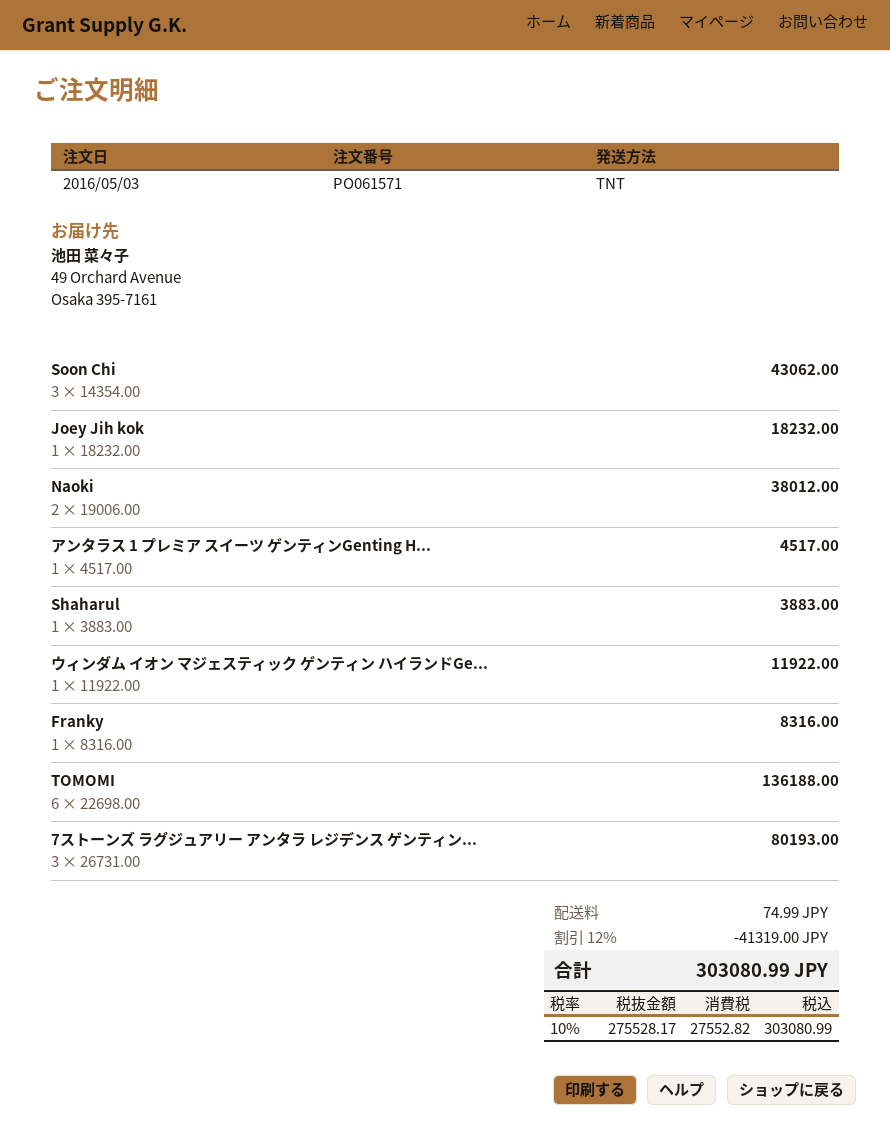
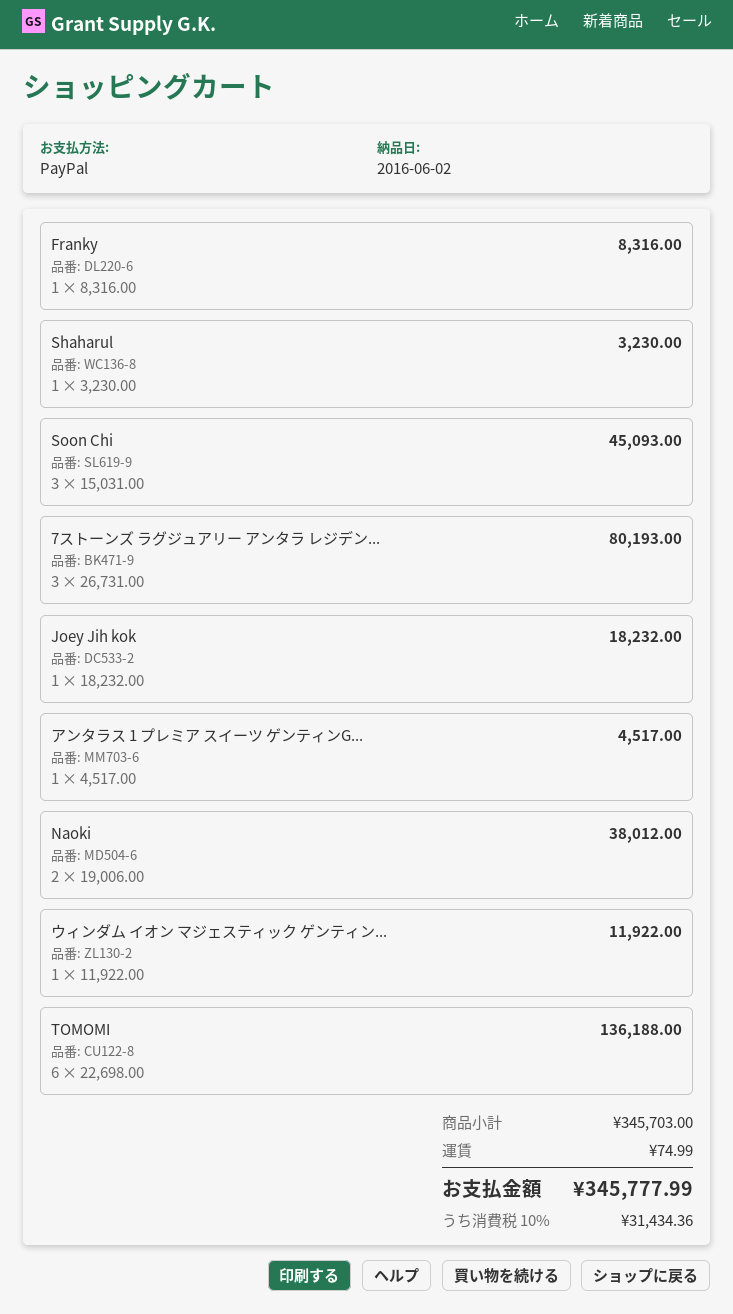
Soon Chi: 3 x 14354.00 = 43062.00 -> 3 x 15031.00 = 45093.00
Shaharul: 1 x 3883.00 = 3883.00 -> 1 x 3230.00 = 3230.00
discount: 12% = 41319.00 -> none
tax: 10% = 27552.82 -> 10% = 31434.36
total: 303080.99 -> 345777.99

